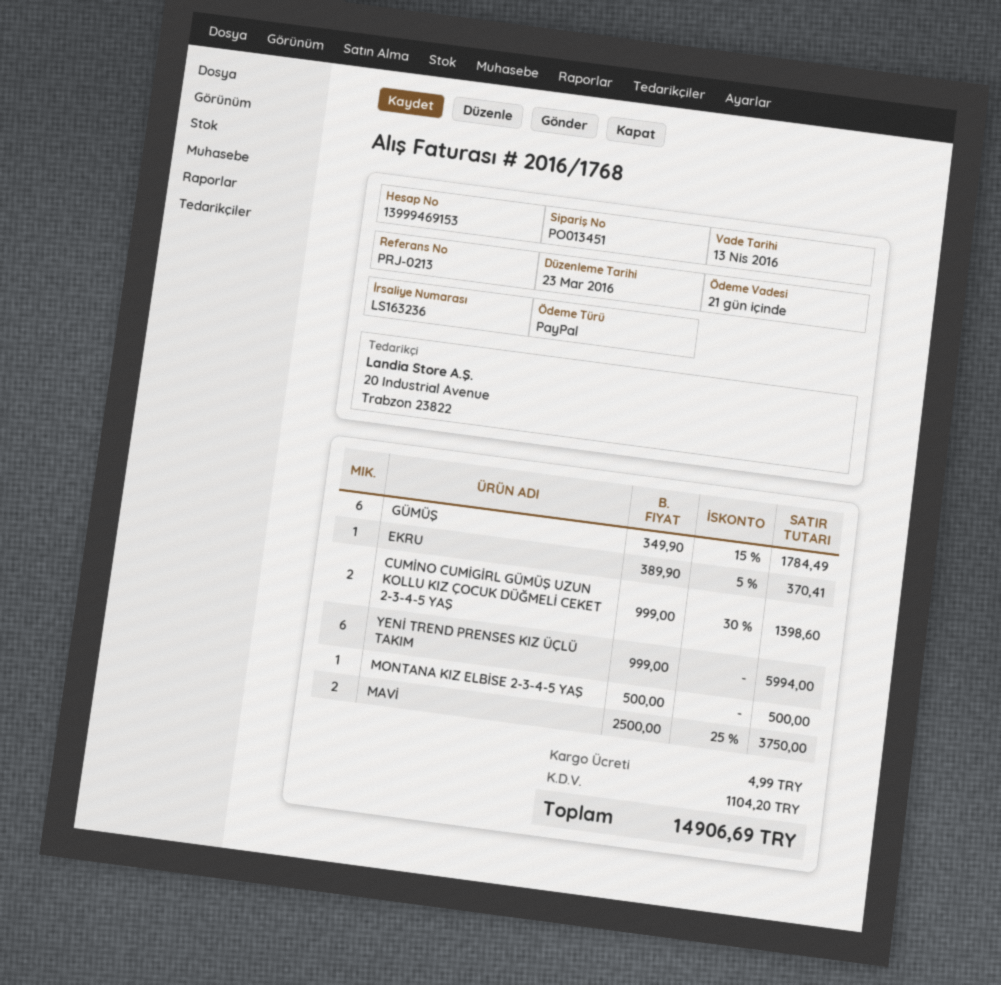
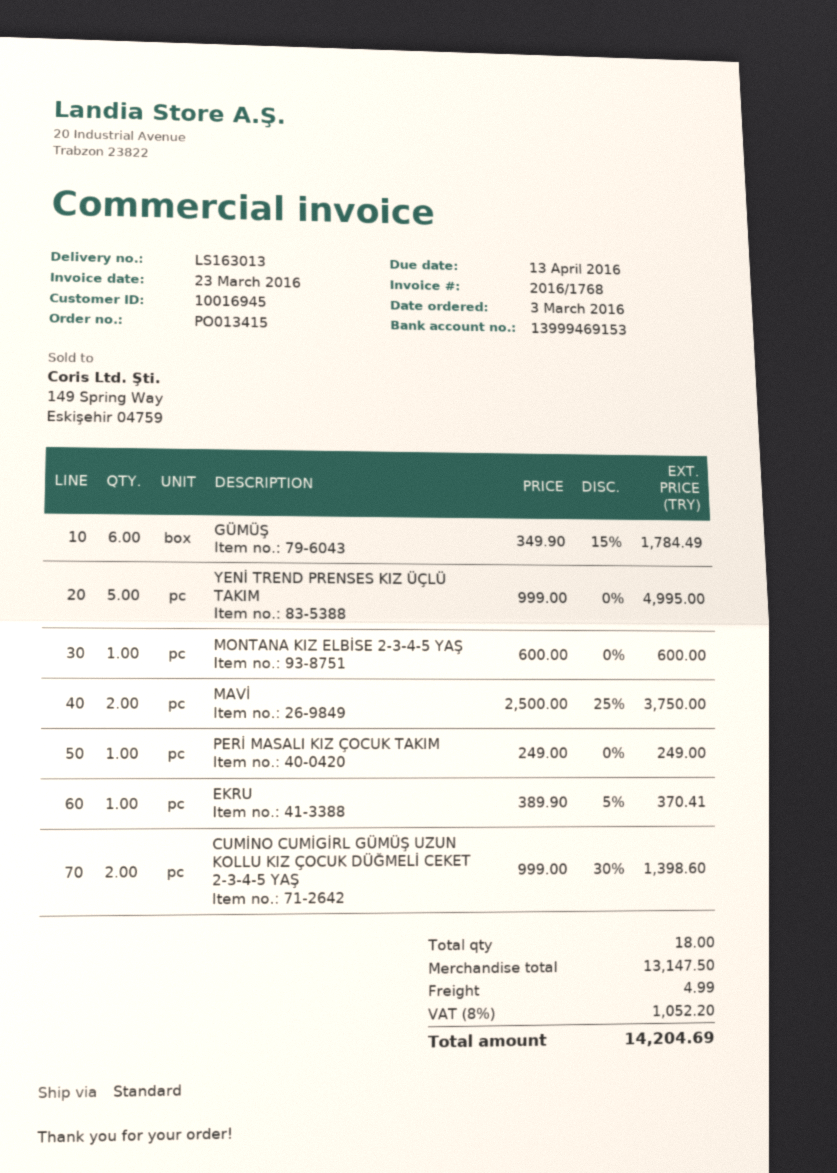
order number: PO013451 -> PO013415
delivery note number: LS163236 -> LS163013
YENİ TREND PRENSES KIZ ÜÇLÜ TAKIM: 6 x 999.00 = 5994.00 -> 5 x 999.00 = 4995.00
MONTANA KIZ ELBİSE 2-3-4-5 YAŞ: 1 x 500.00 = 500.00 -> 1 x 600.00 = 600.00
PERİ MASALI KIZ ÇOCUK TAKIM: none -> 1 x 249.00 = 249.00
tax: 1104.20 -> 1052.20
total: 14906.69 -> 14204.69

